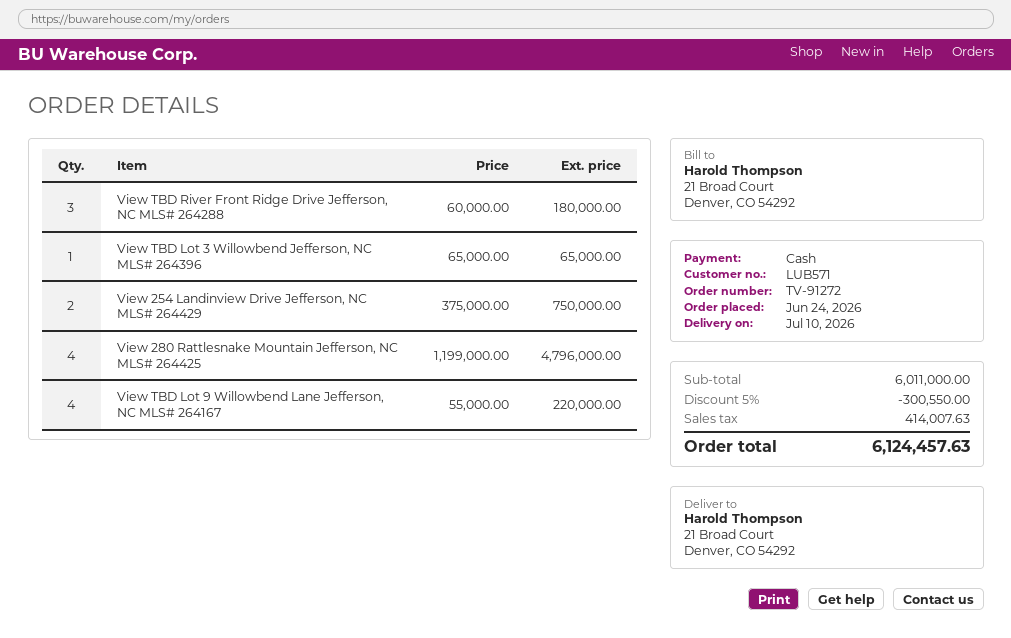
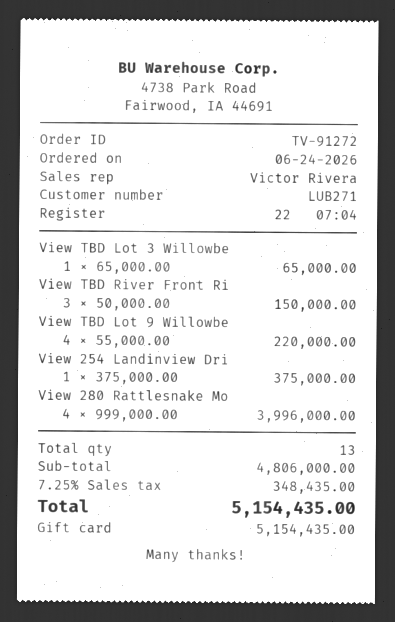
customer number: LUB571 -> LUB271
payment method: cash -> gift card
View TBD River Front Ridge Drive Jefferson, NC MLS# 264288: 3 x 60000.00 = 180000.00 -> 3 x 50000.00 = 150000.00
View 254 Landinview Drive Jefferson, NC MLS# 264429: 2 x 375000.00 = 750000.00 -> 1 x 375000.00 = 375000.00
View 280 Rattlesnake Mountain Jefferson, NC MLS# 264425: 4 x 1199000.00 = 4796000.00 -> 4 x 999000.00 = 3996000.00
subtotal: 6011000.00 -> 4806000.00
discount: 5% = 300550.00 -> none
tax: 414007.63 -> 348435.00
total: 6124457.63 -> 5154435.00

